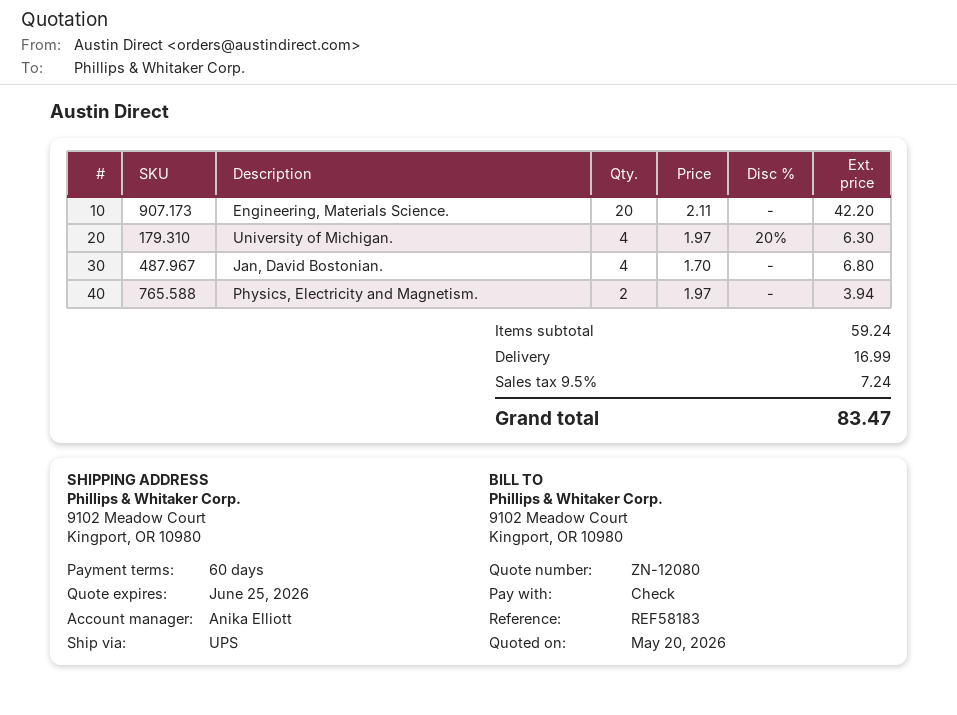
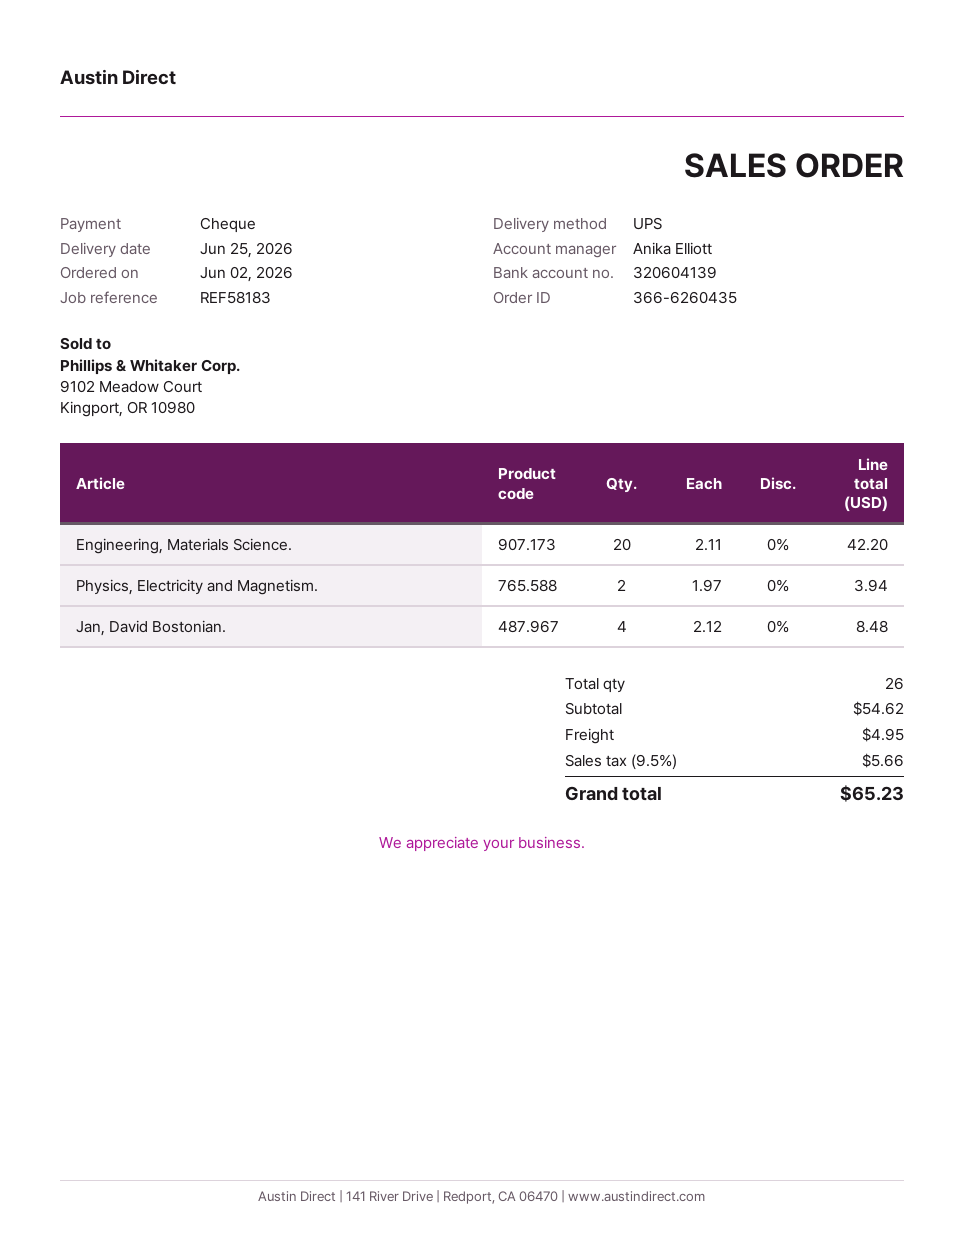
University of Michigan.: 4 x 1.97 - 20% = 6.30 -> none
Jan, David Bostonian.: 4 x 1.70 = 6.80 -> 4 x 2.12 = 8.48
subtotal: 59.24 -> 54.62
shipping: 16.99 -> 4.95
tax: 9.5% = 7.24 -> 9.5% = 5.66
total: 83.47 -> 65.23

